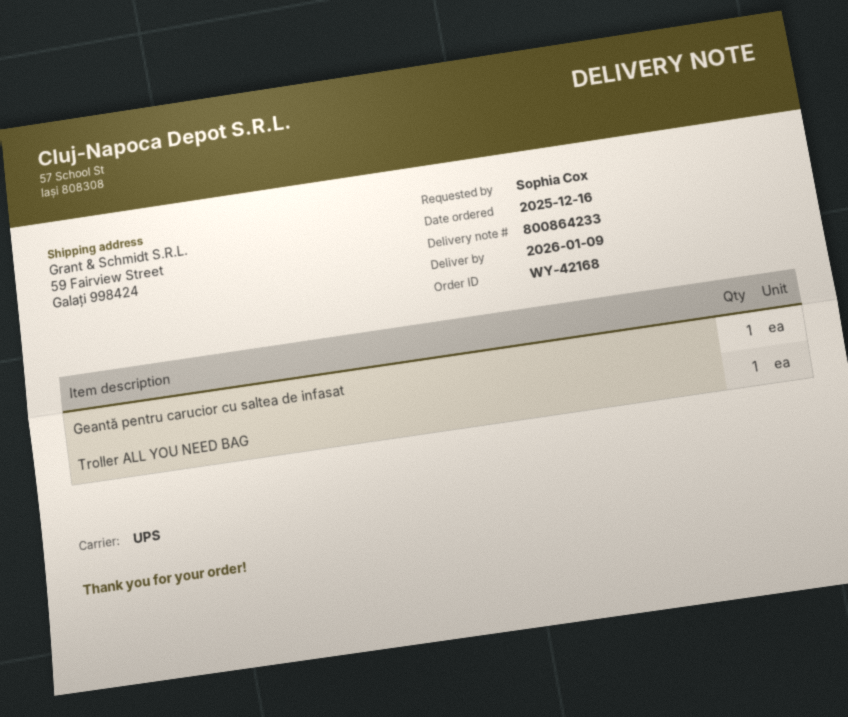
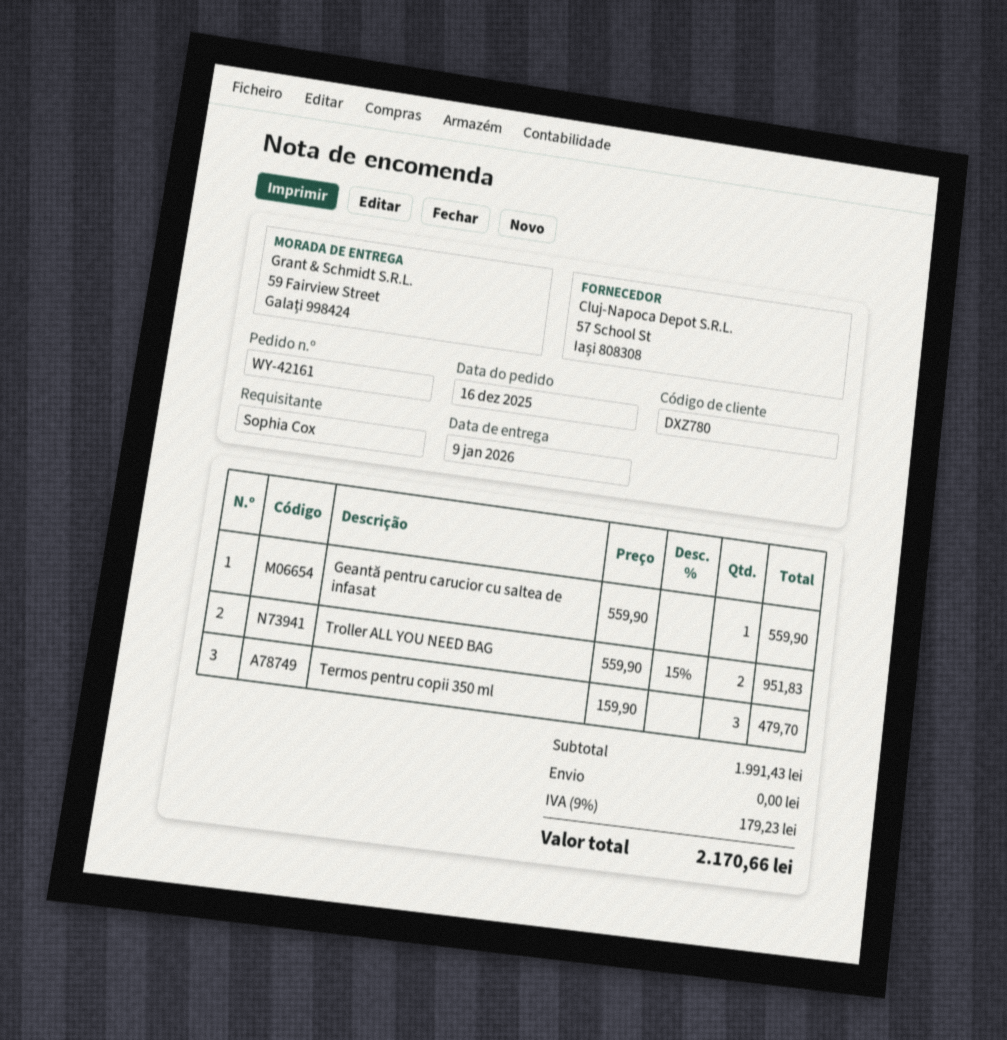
order number: WY-42168 -> WY-42161
Troller ALL YOU NEED BAG: 1 -> 2
Termos pentru copii 350 ml: none -> 3

